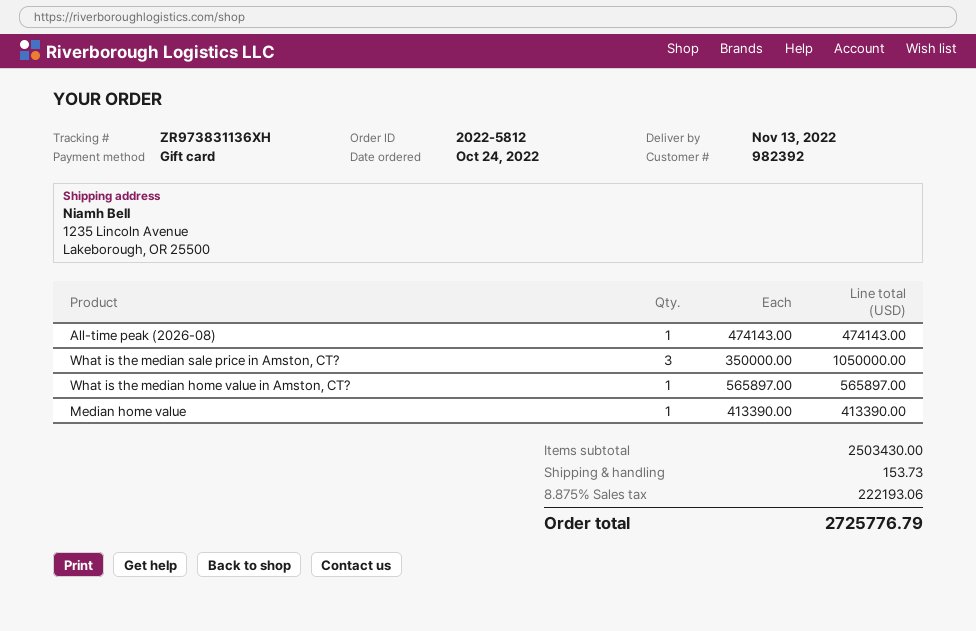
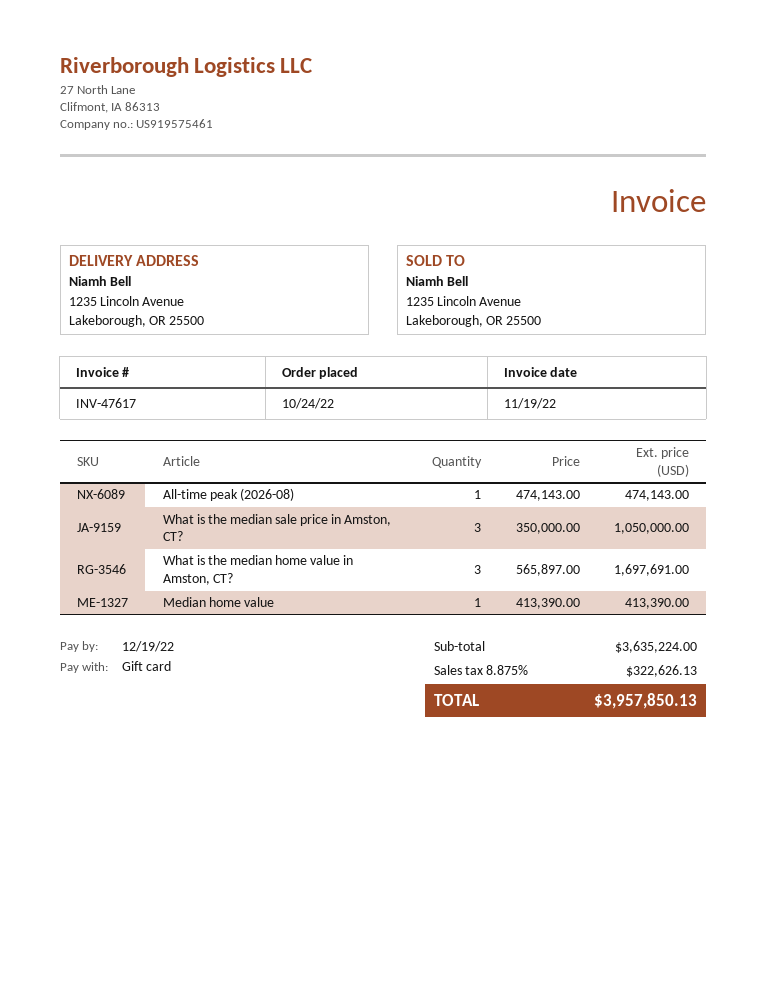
What is the median home value in Amston, CT?: 1 x 565897.00 = 565897.00 -> 3 x 565897.00 = 1697691.00
subtotal: 2503430.00 -> 3635224.00
shipping: 153.73 -> none
tax: 8.875% = 222193.06 -> 8.875% = 322626.13
total: 2725776.79 -> 3957850.13

